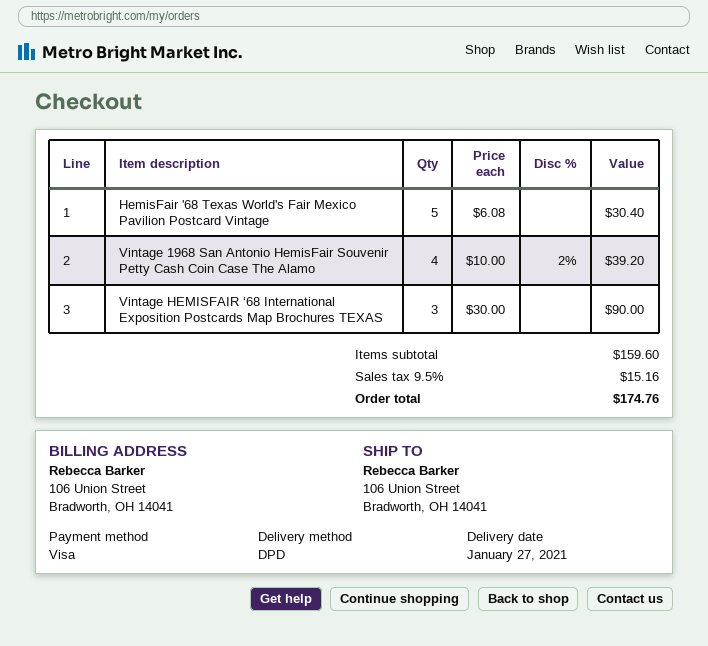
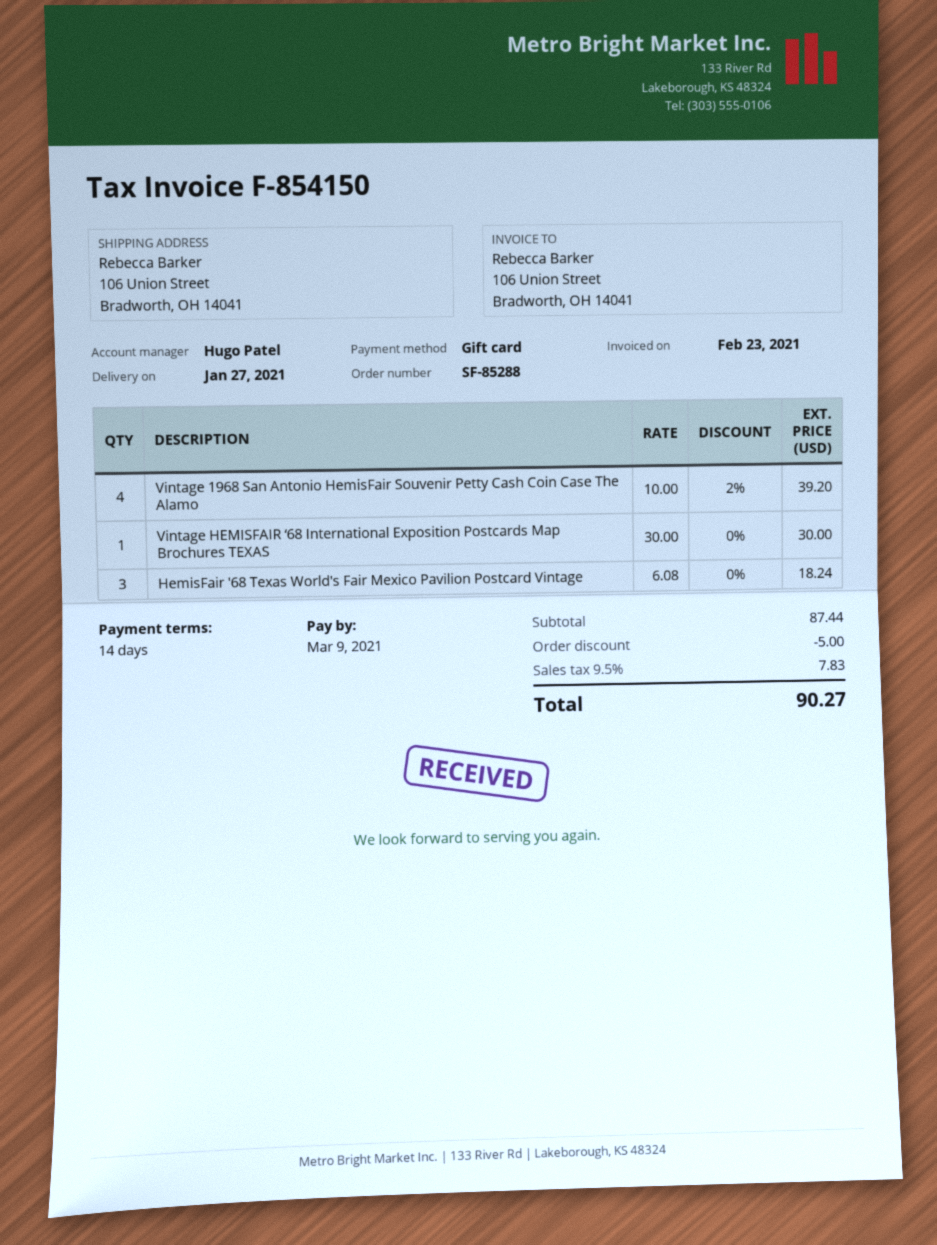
payment method: Visa -> gift card
HemisFair '68 Texas World's Fair Mexico Pavilion Postcard Vintage: 5 x 6.08 = 30.40 -> 3 x 6.08 = 18.24
Vintage HEMISFAIR ‘68 International Exposition Postcards Map Brochures TEXAS: 3 x 30.00 = 90.00 -> 1 x 30.00 = 30.00
subtotal: 159.60 -> 87.44
discount: none -> 5.00
tax: 9.5% = 15.16 -> 9.5% = 7.83
total: 174.76 -> 90.27

